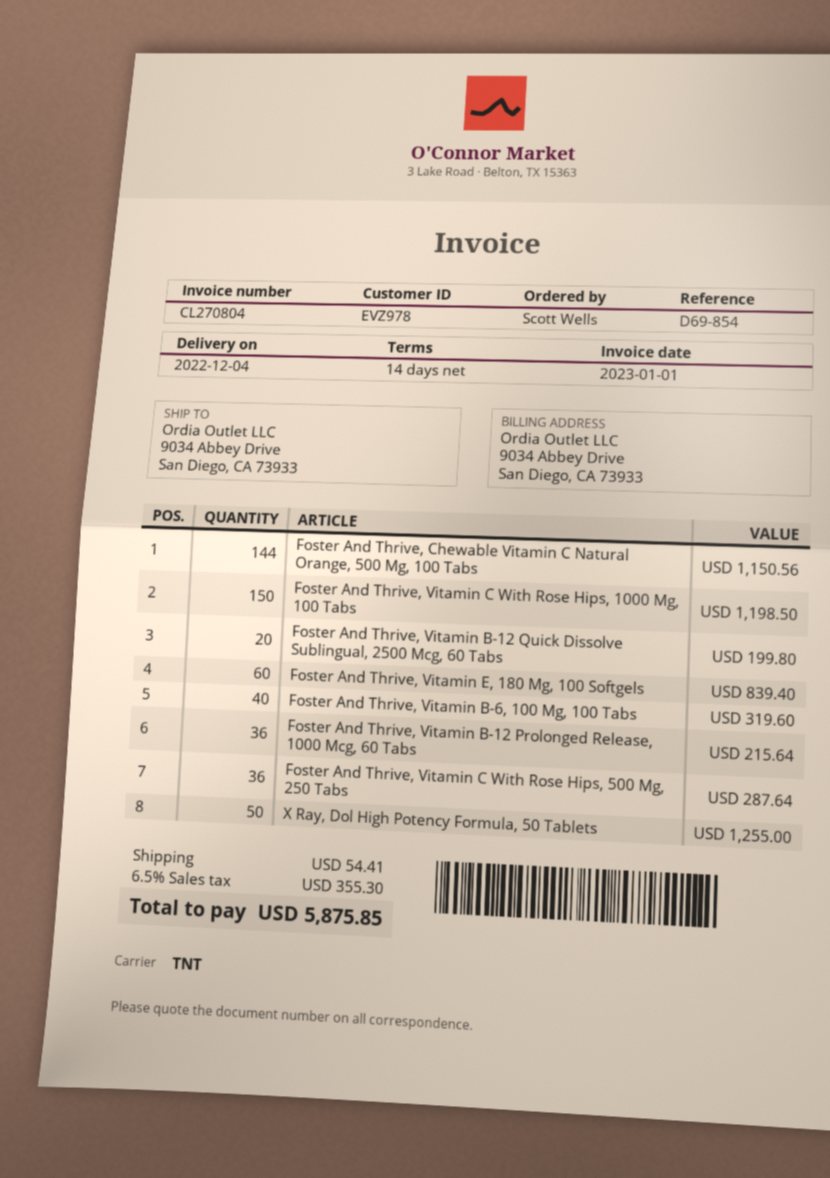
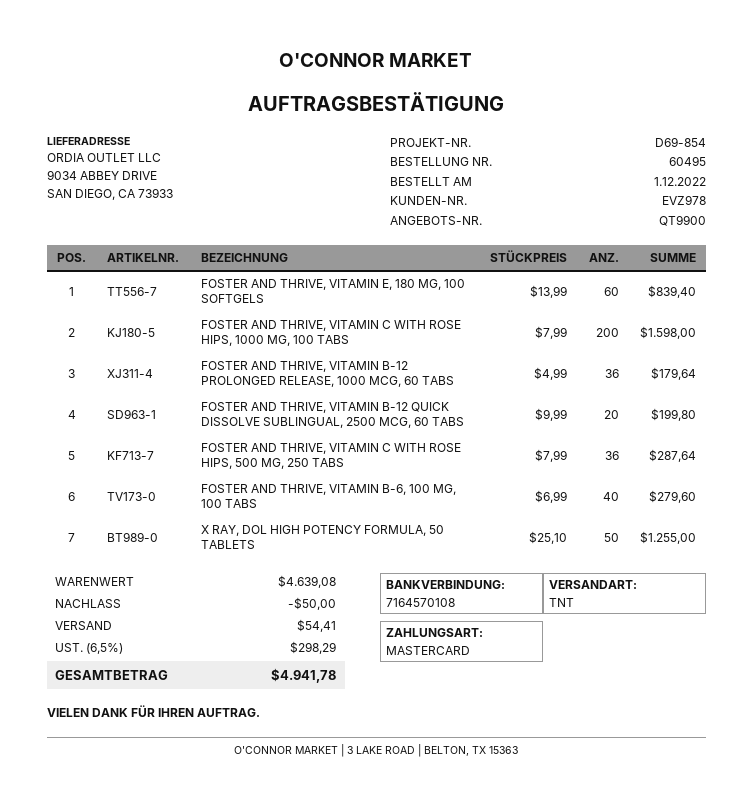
Foster And Thrive, Chewable Vitamin C Natural Orange, 500 Mg, 100 Tabs: 144 for 1150.56 -> none
Foster And Thrive, Vitamin C With Rose Hips, 1000 Mg, 100 Tabs: 150 for 1198.50 -> 200 for 1598.00
Foster And Thrive, Vitamin B-6, 100 Mg, 100 Tabs: 40 for 319.60 -> 40 for 279.60
Foster And Thrive, Vitamin B-12 Prolonged Release, 1000 Mcg, 60 Tabs: 36 for 215.64 -> 36 for 179.64
discount: none -> 50.00
tax: 6.5% = 355.30 -> 6.5% = 298.29
total: 5875.85 -> 4941.78

